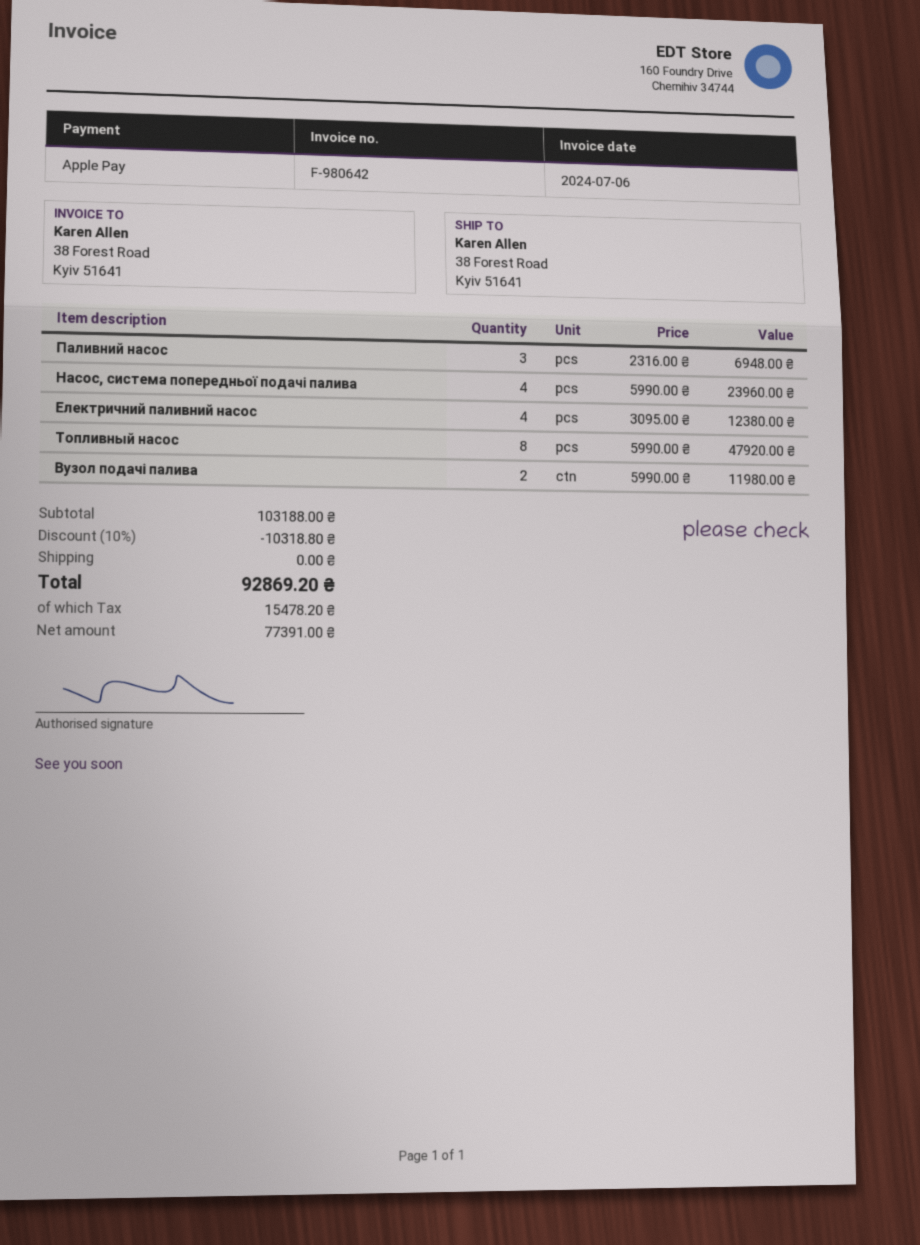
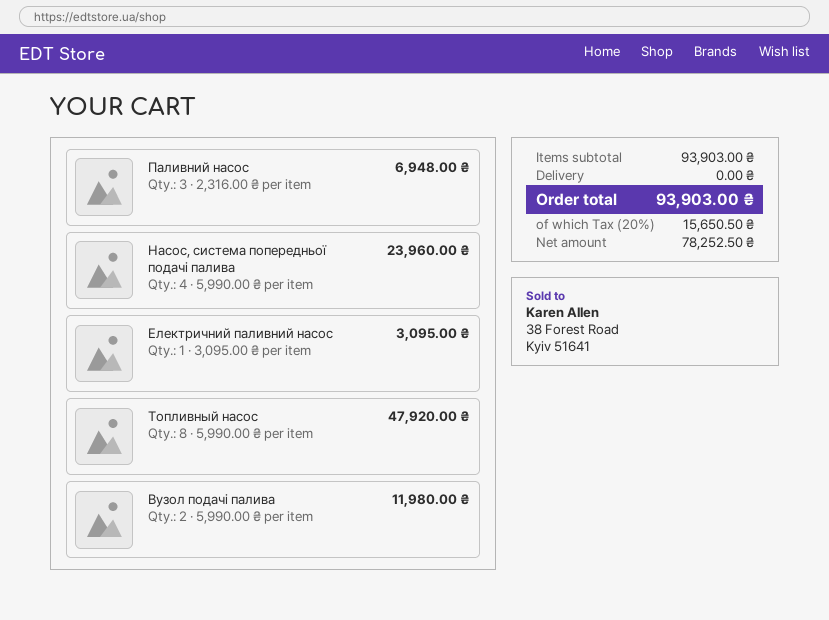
Електричний паливний насос: 4 x 3095.00 = 12380.00 -> 1 x 3095.00 = 3095.00
subtotal: 103188.00 -> 93903.00
discount: 10% = 10318.80 -> none
net: 77391.00 -> 78252.50
tax: 15478.20 -> 15650.50
total: 92869.20 -> 93903.00

